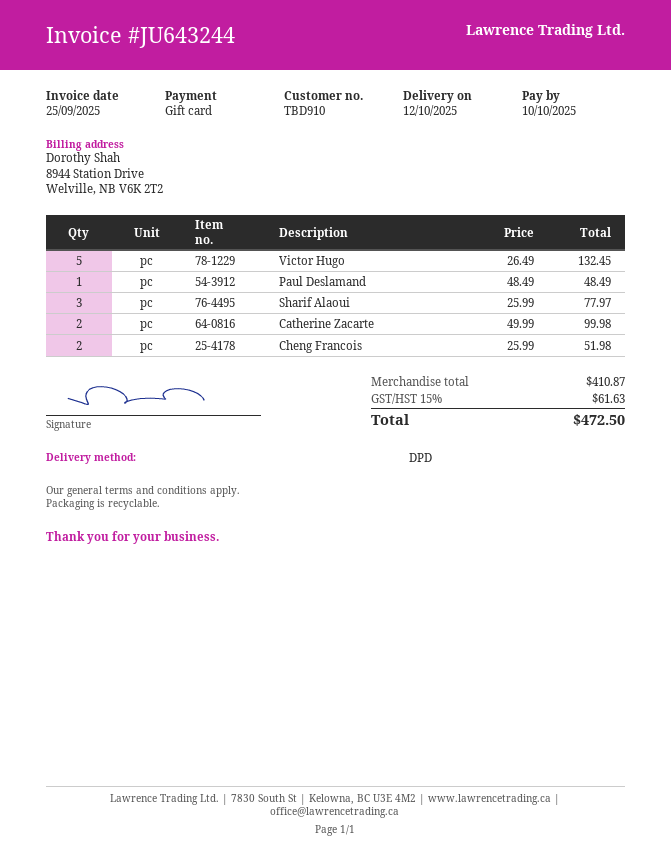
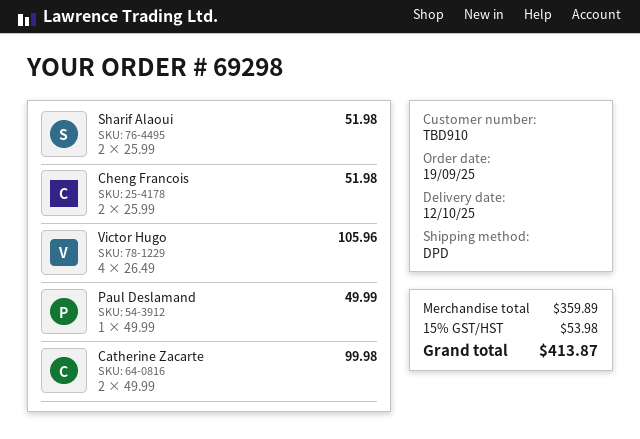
Victor Hugo: 5 x 26.49 = 132.45 -> 4 x 26.49 = 105.96
Paul Deslamand: 1 x 48.49 = 48.49 -> 1 x 49.99 = 49.99
Sharif Alaoui: 3 x 25.99 = 77.97 -> 2 x 25.99 = 51.98
subtotal: 410.87 -> 359.89
tax: 15% = 61.63 -> 15% = 53.98
total: 472.50 -> 413.87

